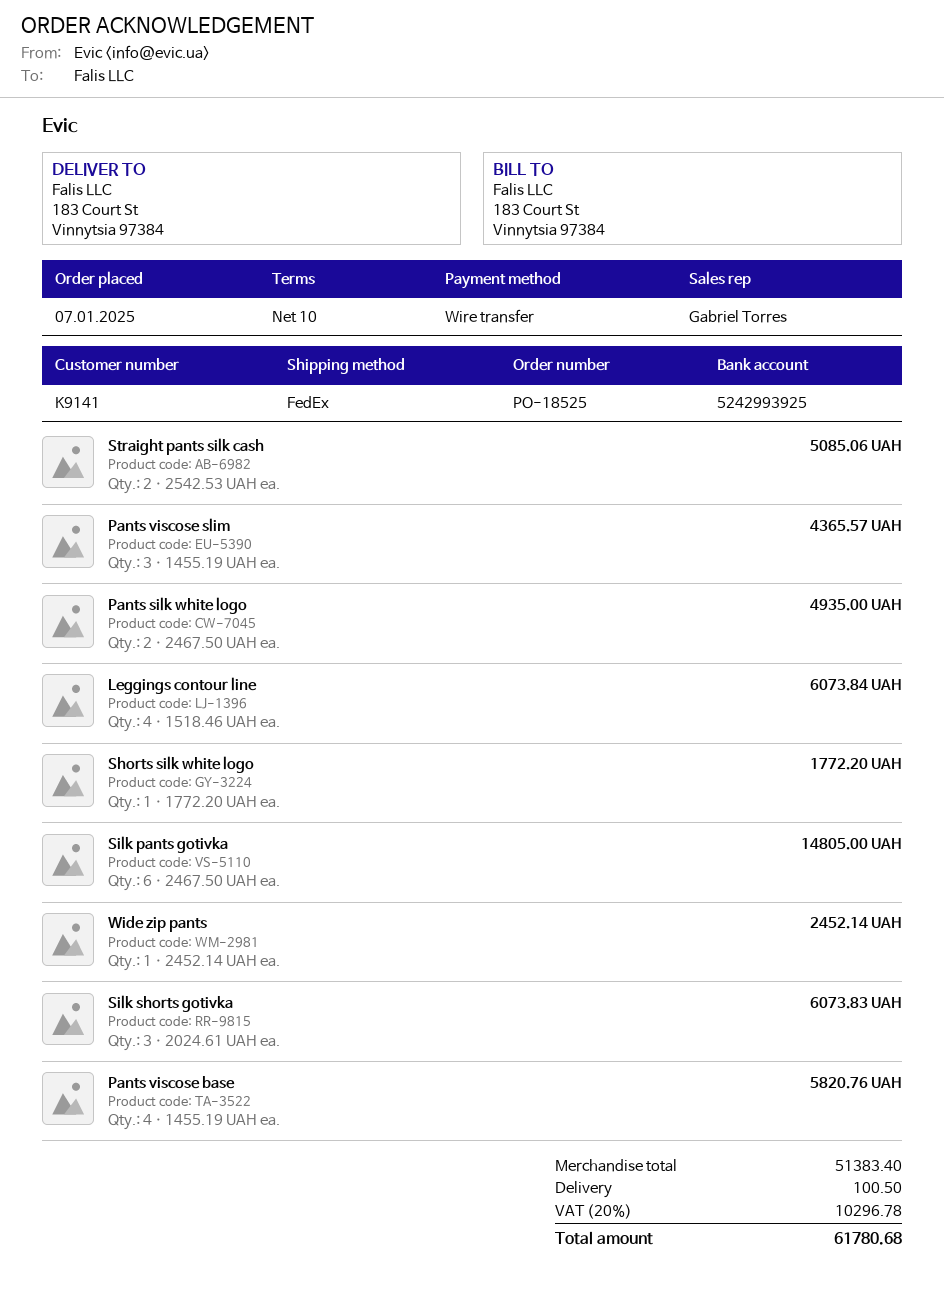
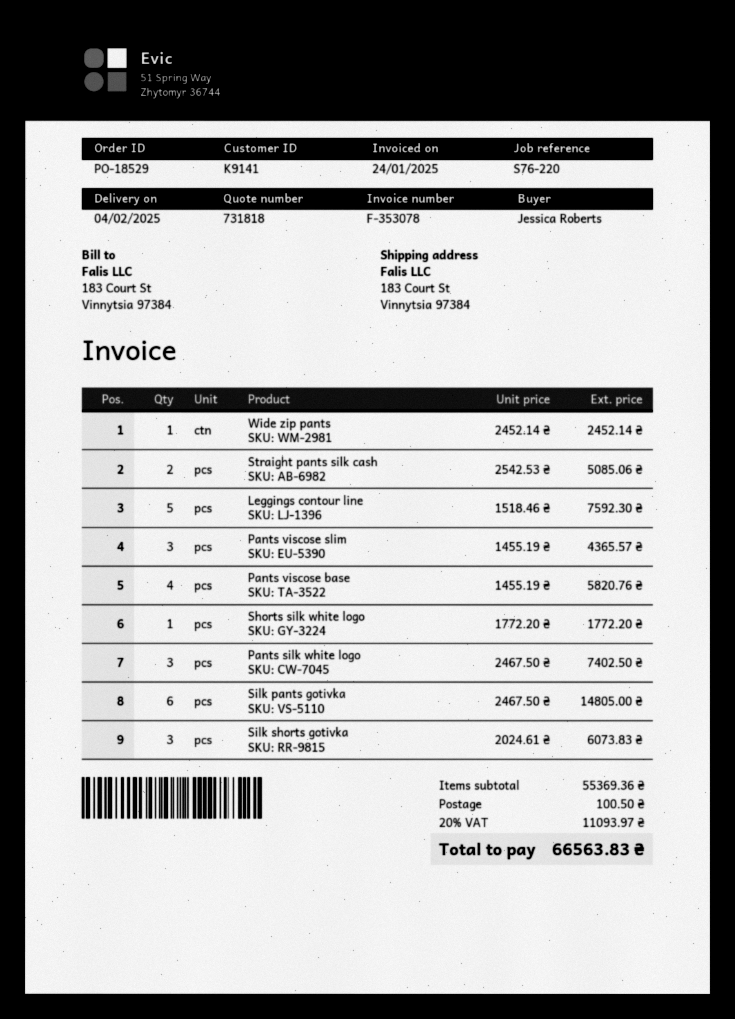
order number: PO-18525 -> PO-18529
Pants silk white logo: 2 x 2467.50 = 4935.00 -> 3 x 2467.50 = 7402.50
Leggings contour line: 4 x 1518.46 = 6073.84 -> 5 x 1518.46 = 7592.30
subtotal: 51383.40 -> 55369.36
tax: 20% = 10296.78 -> 20% = 11093.97
total: 61780.68 -> 66563.83

